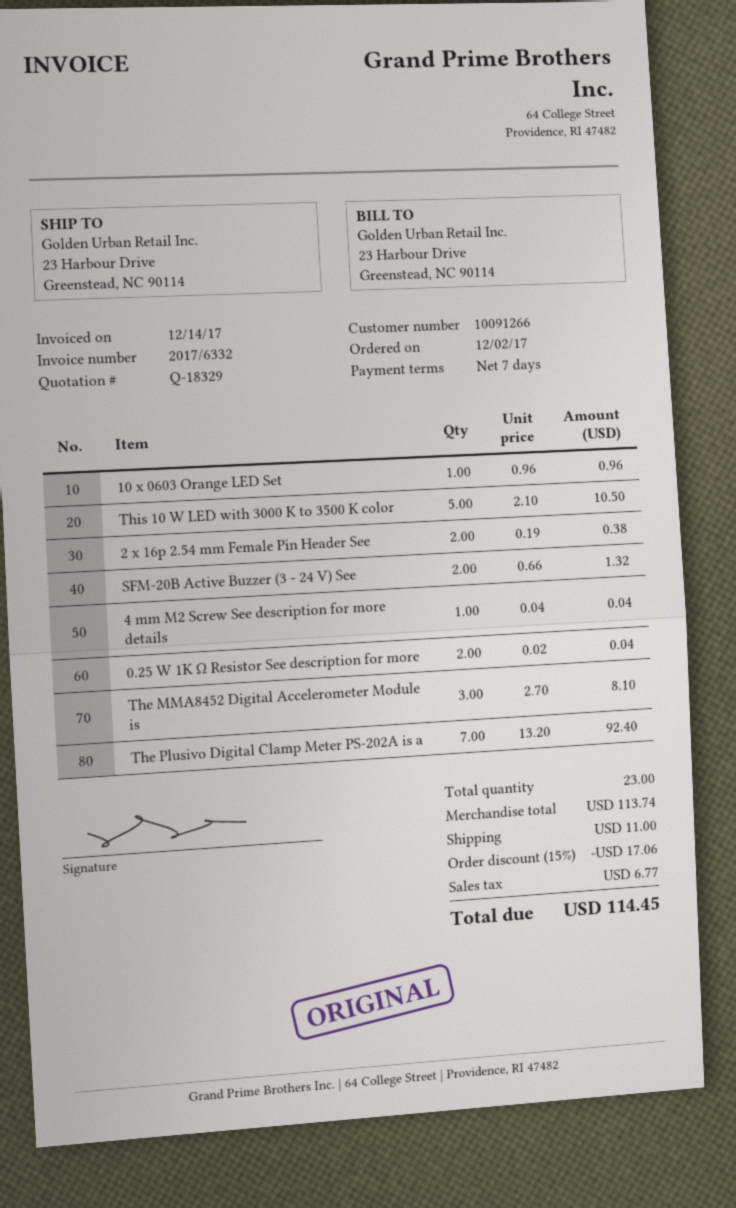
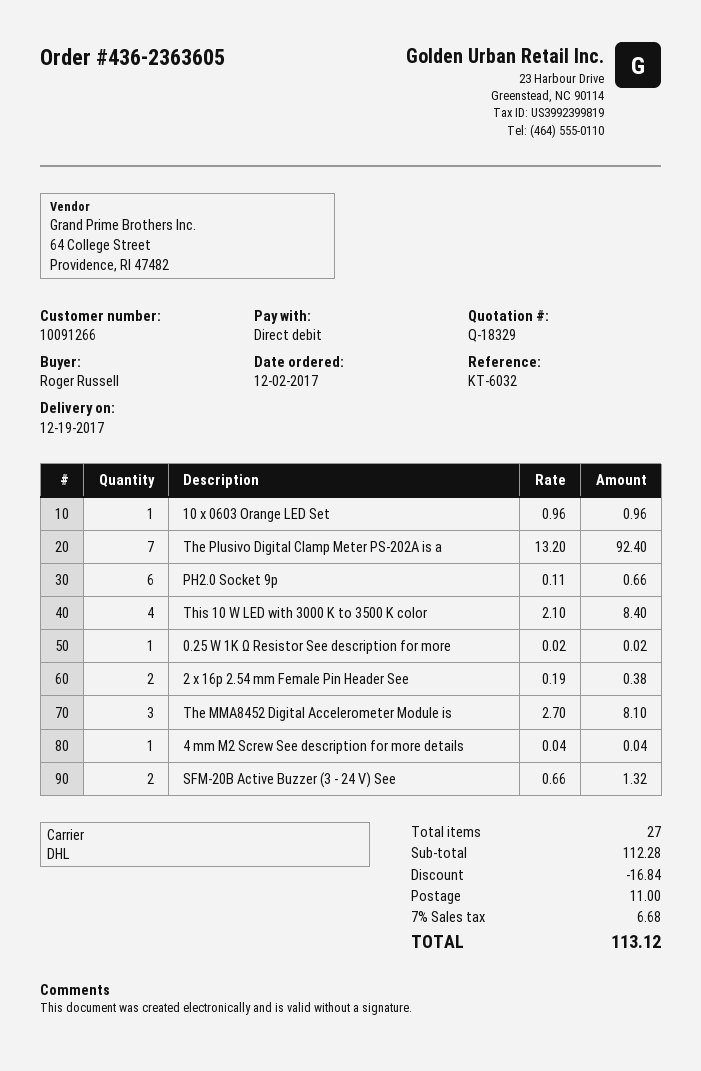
This 10 W LED with 3000 K to 3500 K color: 5 x 2.10 = 10.50 -> 4 x 2.10 = 8.40
0.25 W 1K Ω Resistor See description for more: 2 x 0.02 = 0.04 -> 1 x 0.02 = 0.02
PH2.0 Socket 9p: none -> 6 x 0.11 = 0.66
total quantity: 23 -> 27
subtotal: 113.74 -> 112.28
discount: 17.06 -> 16.84
tax: 6.77 -> 6.68
total: 114.45 -> 113.12

